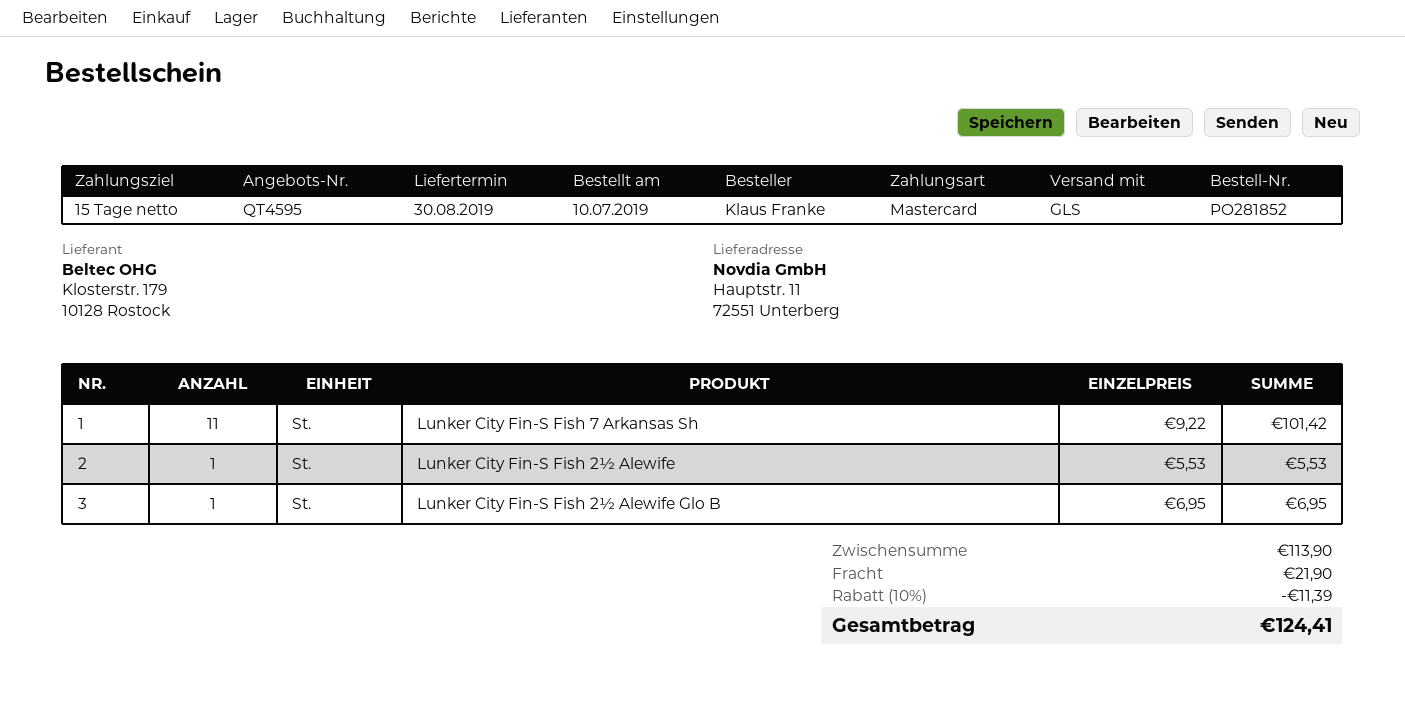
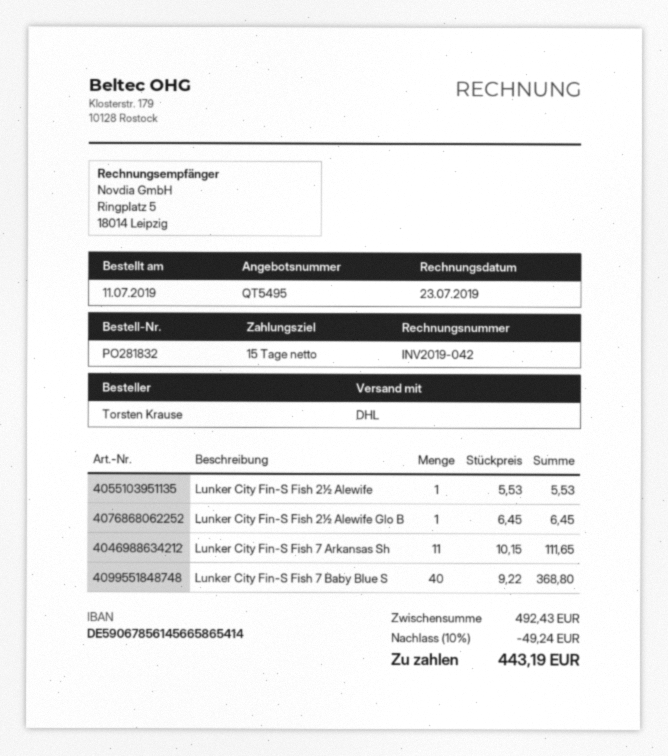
quote number: QT4595 -> QT5495
order number: PO281852 -> PO281832
order date: 2019-07-10 -> 2019-07-11
ordered by: Klaus Franke -> Torsten Krause
shipping method: GLS -> DHL
Lunker City Fin-S Fish 7 Arkansas Sh: 11 x 9.22 = 101.42 -> 11 x 10.15 = 111.65
Lunker City Fin-S Fish 2½ Alewife Glo B: 1 x 6.95 = 6.95 -> 1 x 6.45 = 6.45
Lunker City Fin-S Fish 7 Baby Blue S: none -> 40 x 9.22 = 368.80
subtotal: 113.90 -> 492.43
discount: 10% = 11.39 -> 10% = 49.24
shipping: 21.90 -> none
total: 124.41 -> 443.19

